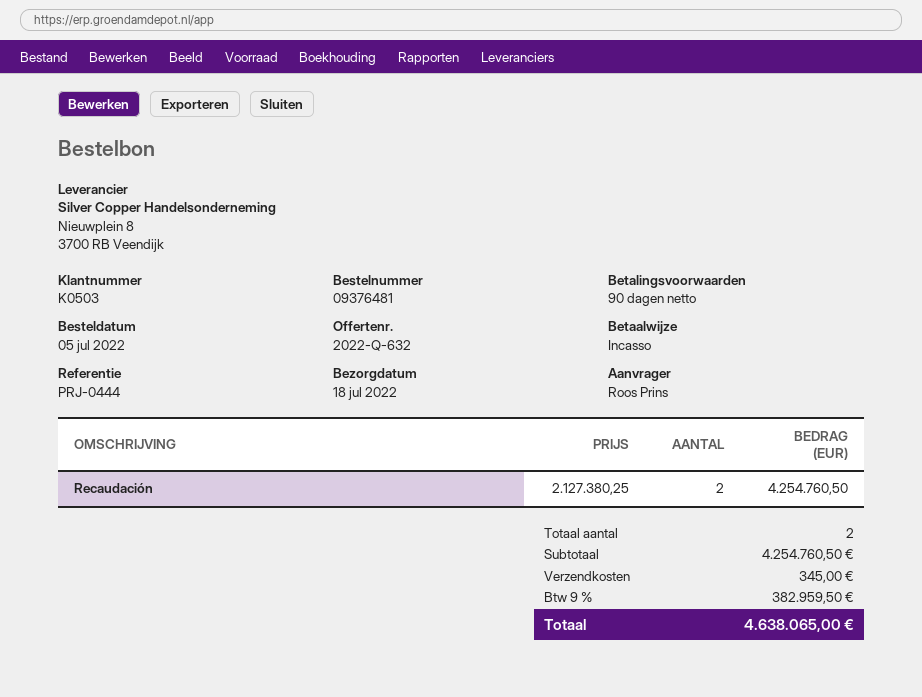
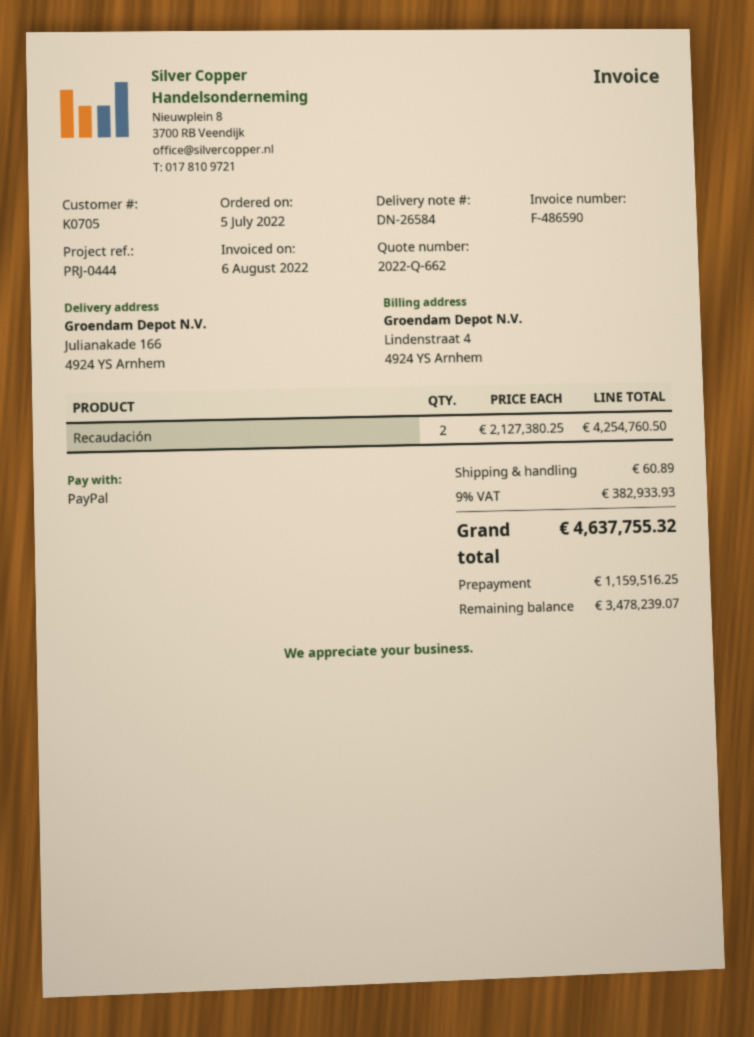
quote number: 2022-Q-632 -> 2022-Q-662
customer number: K0503 -> K0705
payment method: direct debit -> PayPal
shipping: 345.00 -> 60.89
tax: 9% = 382959.50 -> 9% = 382933.93
total: 4638065.00 -> 4637755.32

